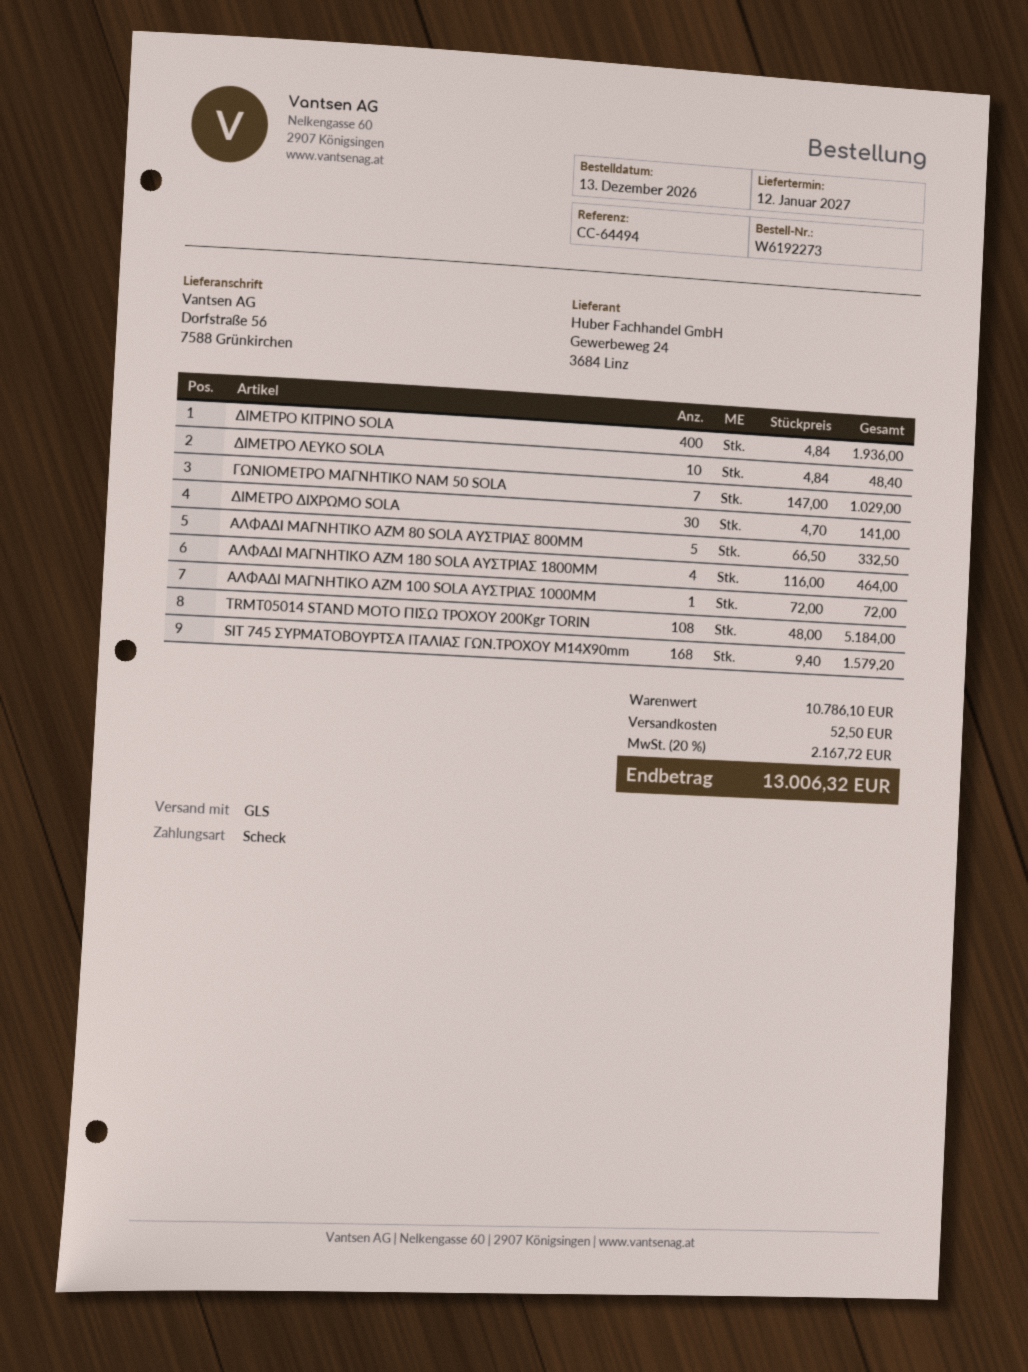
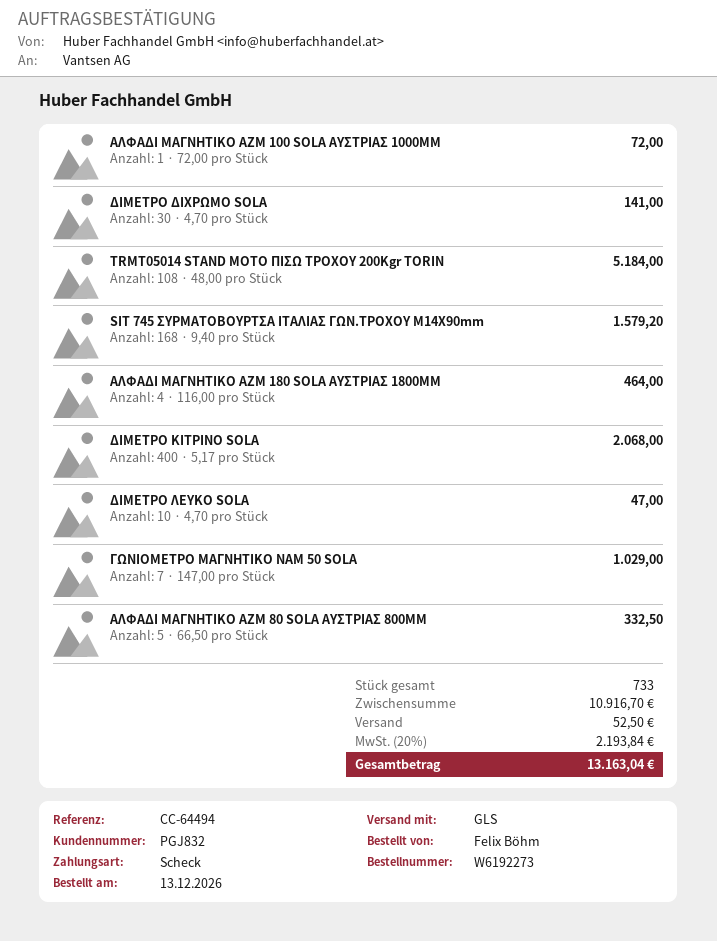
ΔΙΜΕΤΡΟ ΚΙΤΡΙΝΟ SOLA: 400 x 4.84 = 1936.00 -> 400 x 5.17 = 2068.00
ΔΙΜΕΤΡΟ ΛΕΥΚΟ SOLA: 10 x 4.84 = 48.40 -> 10 x 4.70 = 47.00
subtotal: 10786.10 -> 10916.70
tax: 20% = 2167.72 -> 20% = 2193.84
total: 13006.32 -> 13163.04

